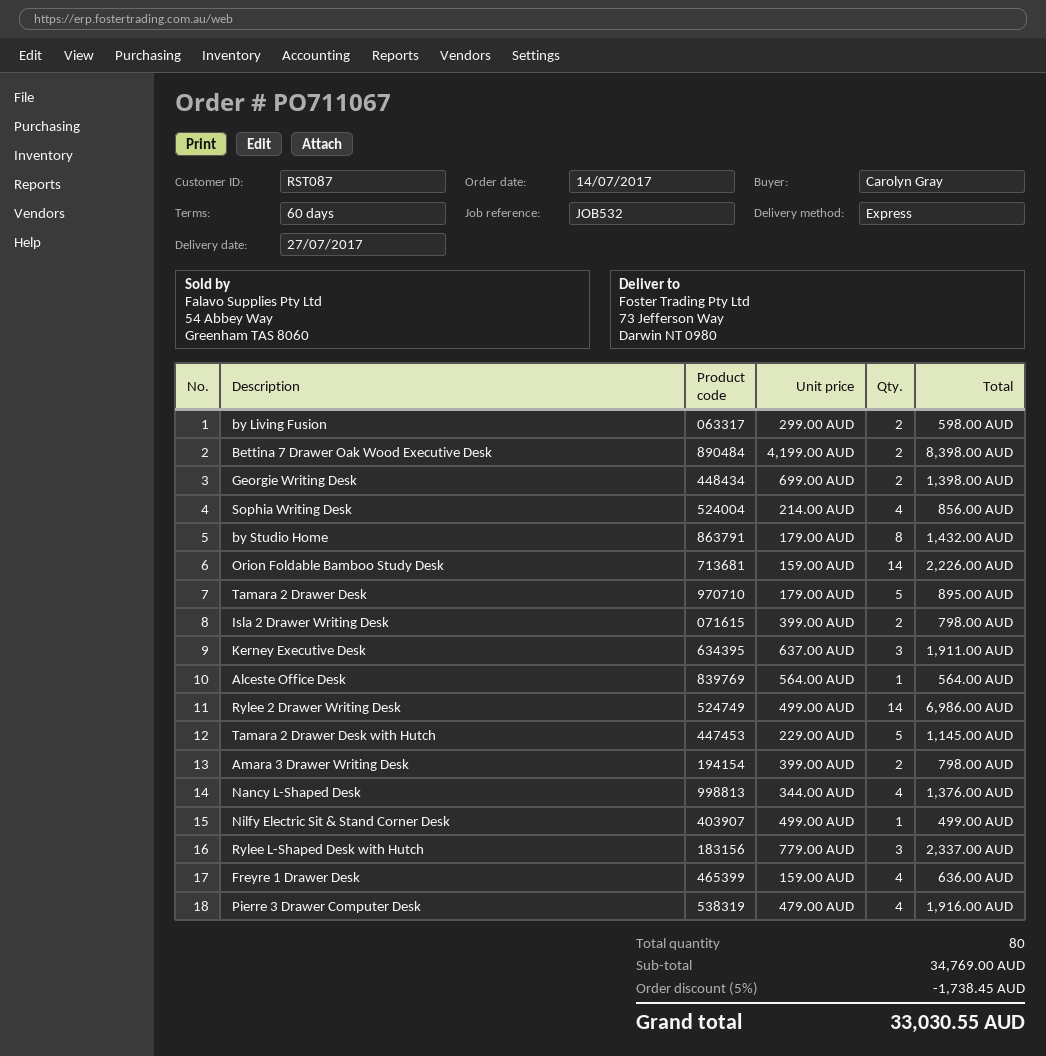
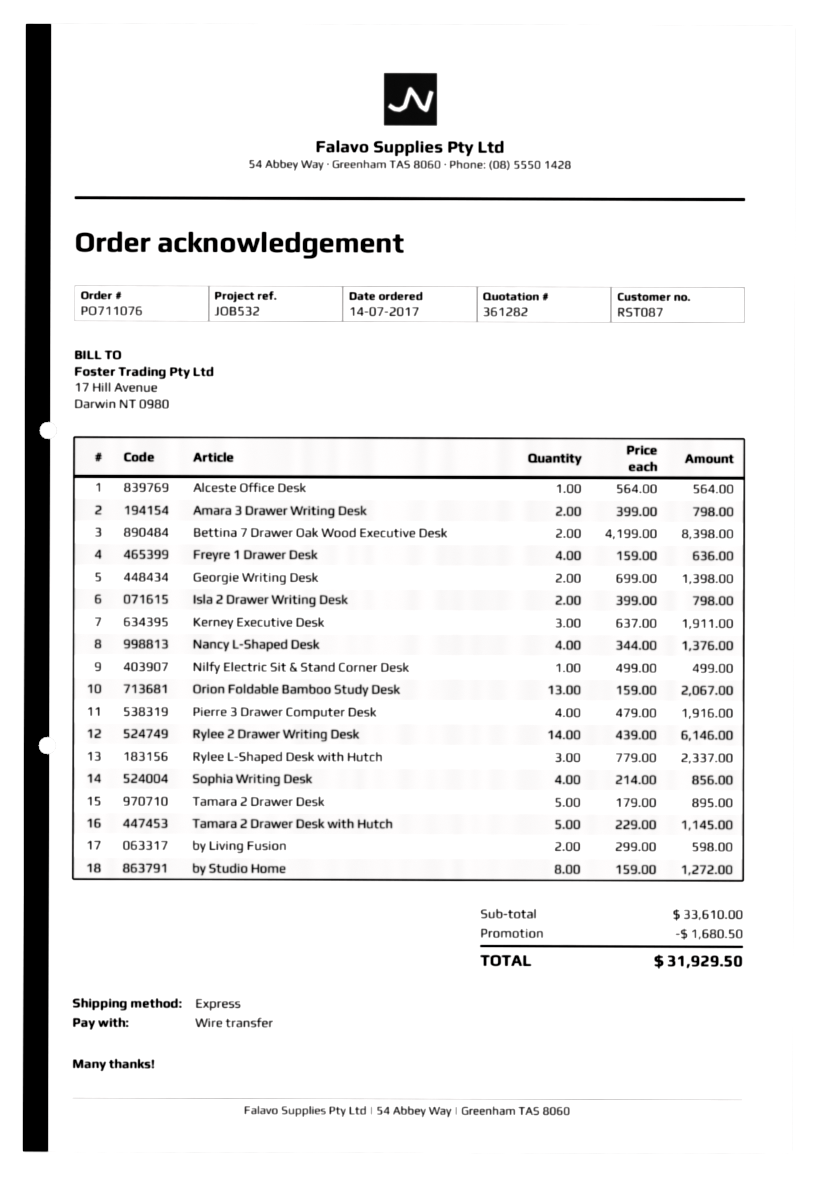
order number: PO711067 -> PO711076
by Studio Home: 8 x 179.00 = 1432.00 -> 8 x 159.00 = 1272.00
Orion Foldable Bamboo Study Desk: 14 x 159.00 = 2226.00 -> 13 x 159.00 = 2067.00
Rylee 2 Drawer Writing Desk: 14 x 499.00 = 6986.00 -> 14 x 439.00 = 6146.00
subtotal: 34769.00 -> 33610.00
discount: 1738.45 -> 1680.50
total: 33030.55 -> 31929.50

